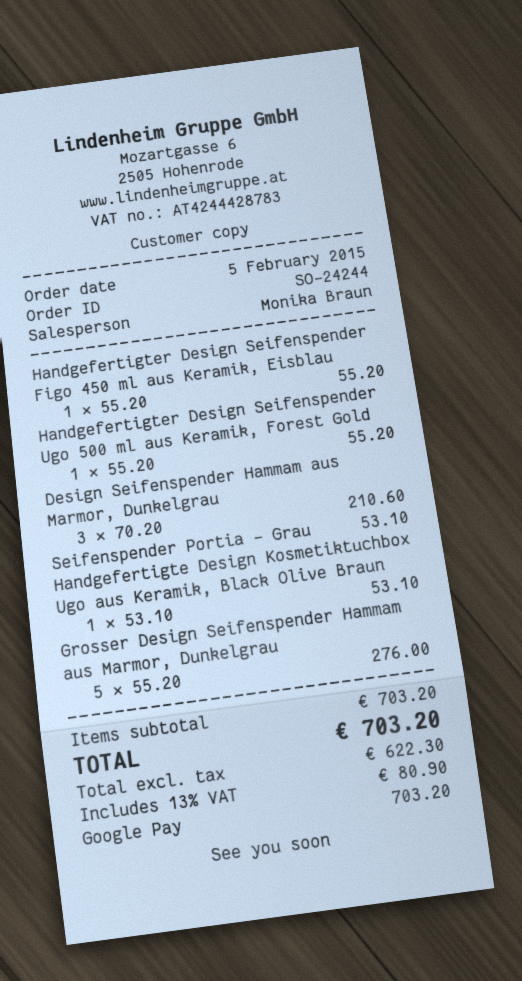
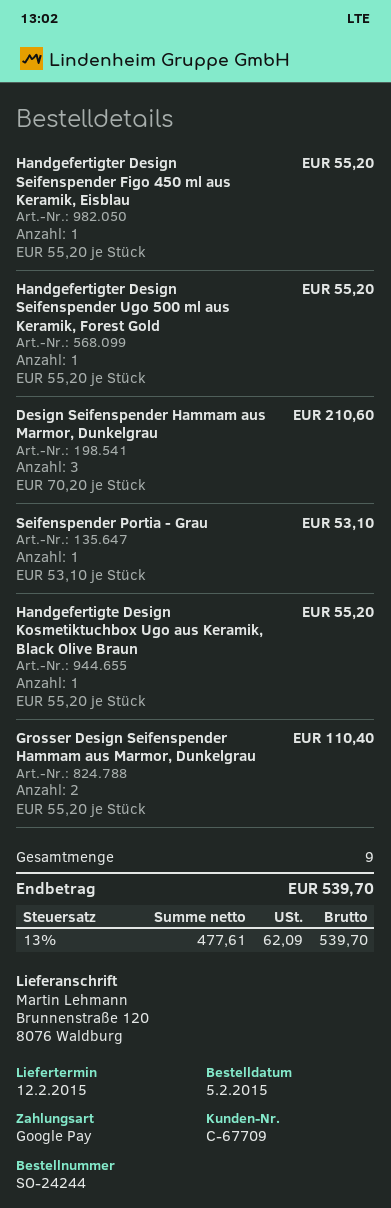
Handgefertigte Design Kosmetiktuchbox Ugo aus Keramik, Black Olive Braun: 1 x 53.10 = 53.10 -> 1 x 55.20 = 55.20
Grosser Design Seifenspender Hammam aus Marmor, Dunkelgrau: 5 x 55.20 = 276.00 -> 2 x 55.20 = 110.40
net: 622.30 -> 477.61
tax: 13% = 80.90 -> 13% = 62.09
total: 703.20 -> 539.70

